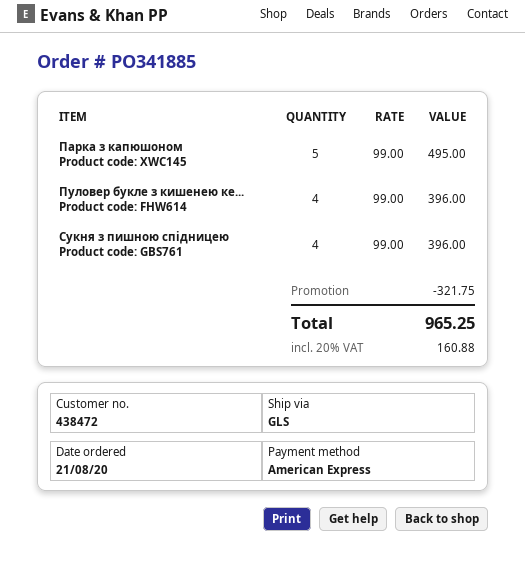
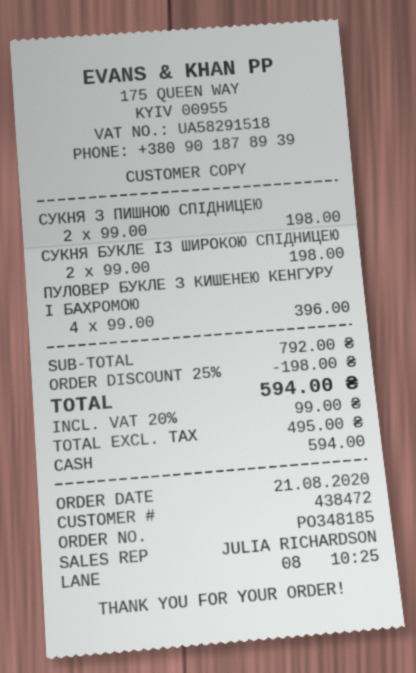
order number: PO341885 -> PO348185
payment method: American Express -> cash
Парка з капюшоном: 5 x 99.00 = 495.00 -> none
Сукня з пишною спідницею: 4 x 99.00 = 396.00 -> 2 x 99.00 = 198.00
СУКНЯ БУКЛЕ ІЗ ШИРОКОЮ СПІДНИЦЕЮ: none -> 2 x 99.00 = 198.00
discount: 321.75 -> 198.00
tax: 20% = 160.88 -> 20% = 99.00
total: 965.25 -> 594.00

